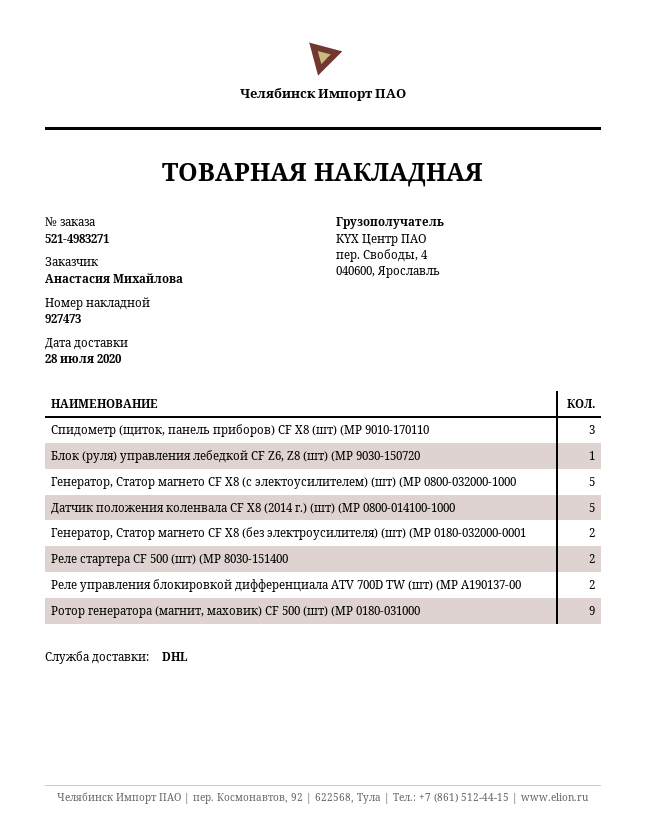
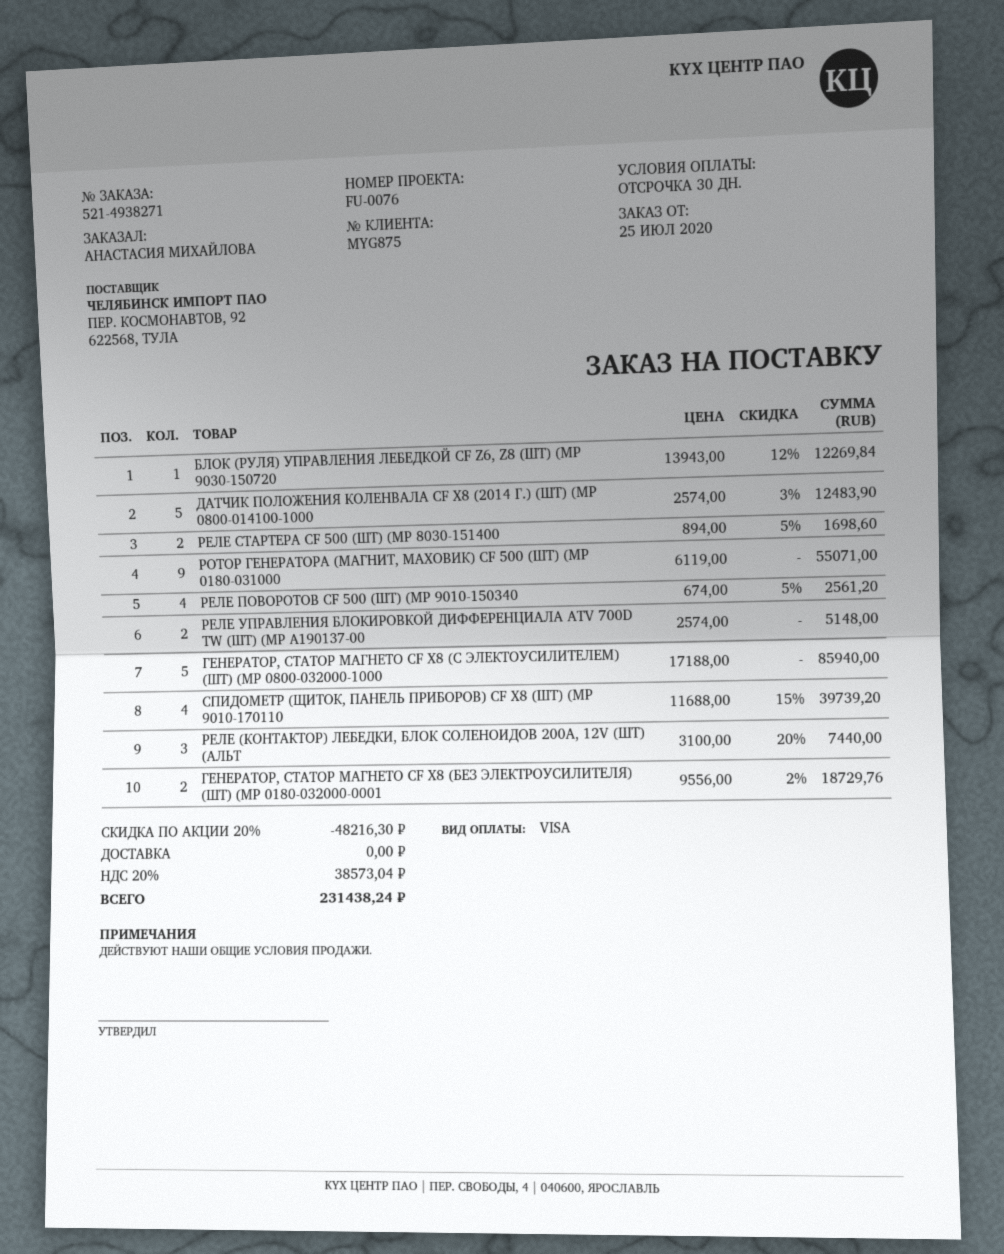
order number: 521-4983271 -> 521-4938271
Спидометр (щиток, панель приборов) CF X8 (шт) (MP 9010-170110: 3 -> 4
РЕЛЕ ПОВОРОТОВ CF 500 (ШТ) (MP 9010-150340: none -> 4
РЕЛЕ (КОНТАКТОР) ЛЕБЕДКИ, БЛОК СОЛЕНОИДОВ 200A, 12V (ШТ) (АЛЬТ: none -> 3

